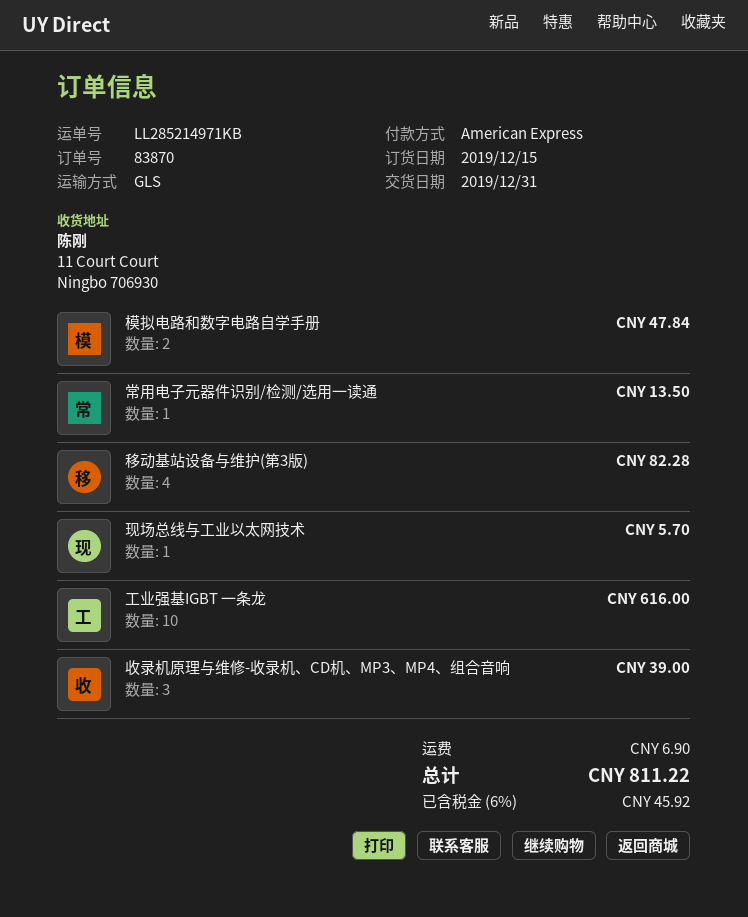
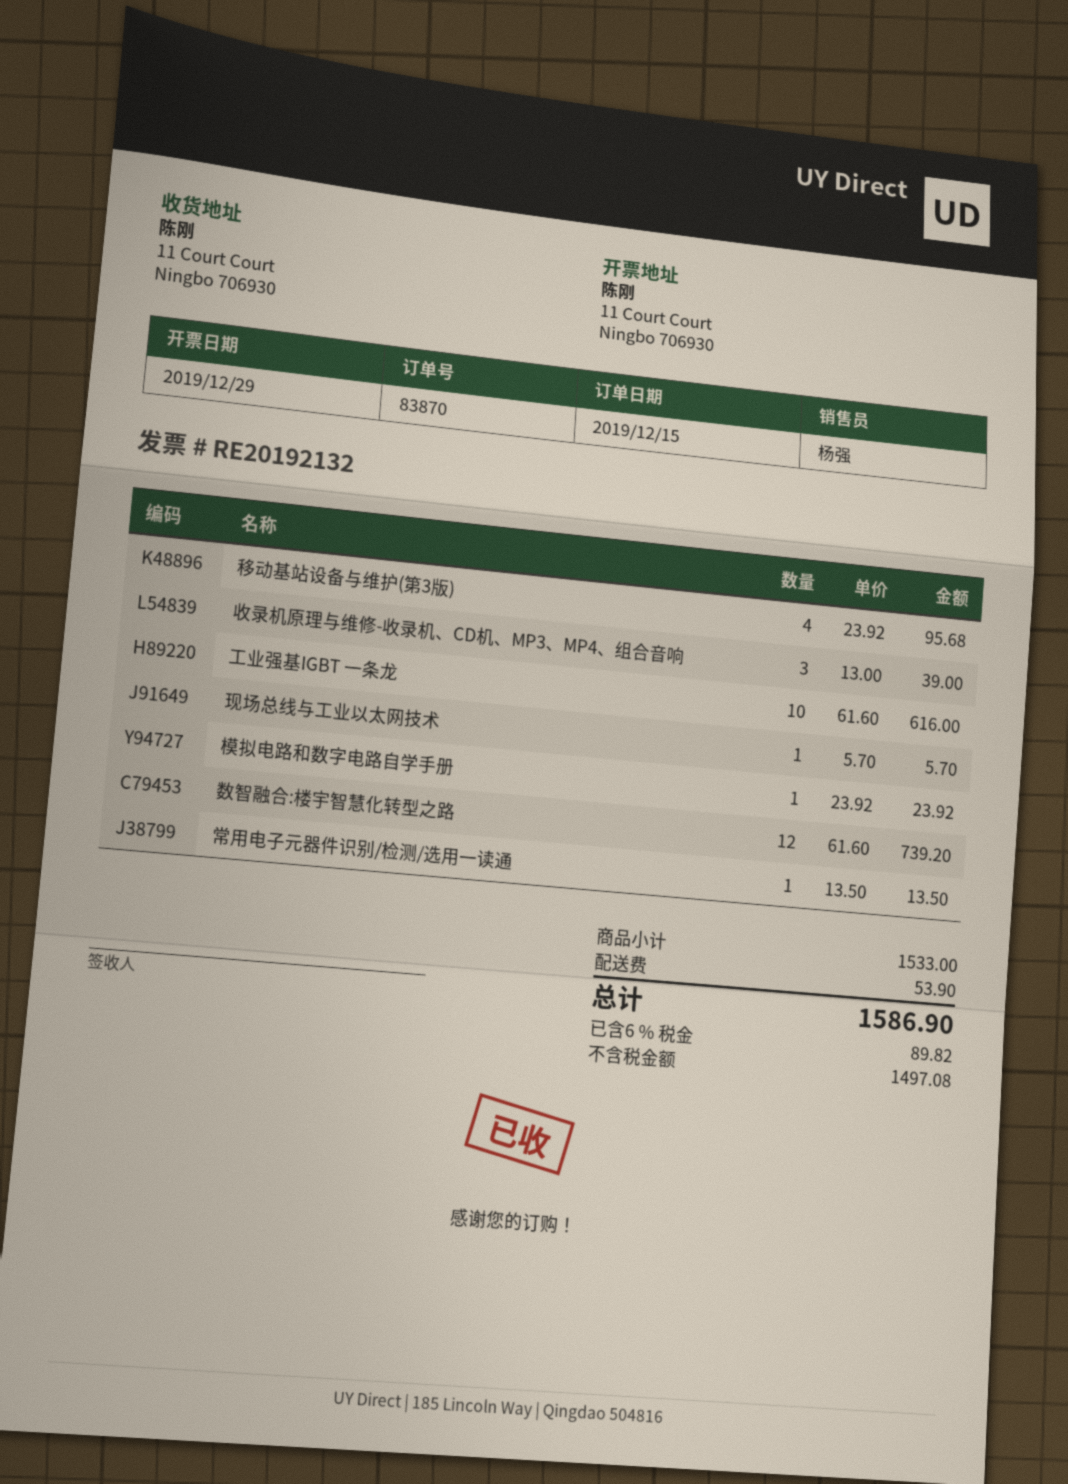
模拟电路和数字电路自学手册: 2 for 47.84 -> 1 for 23.92
移动基站设备与维护(第3版): 4 for 82.28 -> 4 for 95.68
数智融合:楼宇智慧化转型之路: none -> 12 for 739.20
shipping: 6.90 -> 53.90
tax: 6% = 45.92 -> 6% = 89.82
total: 811.22 -> 1586.90

